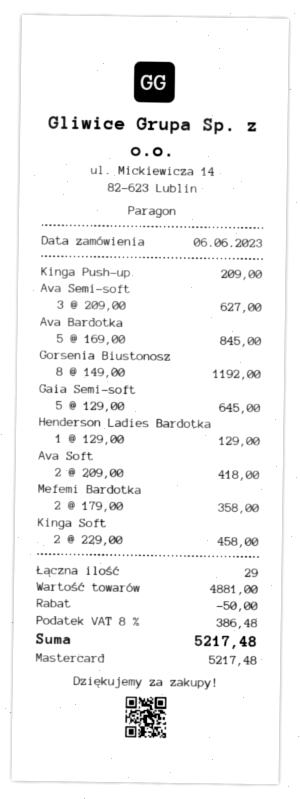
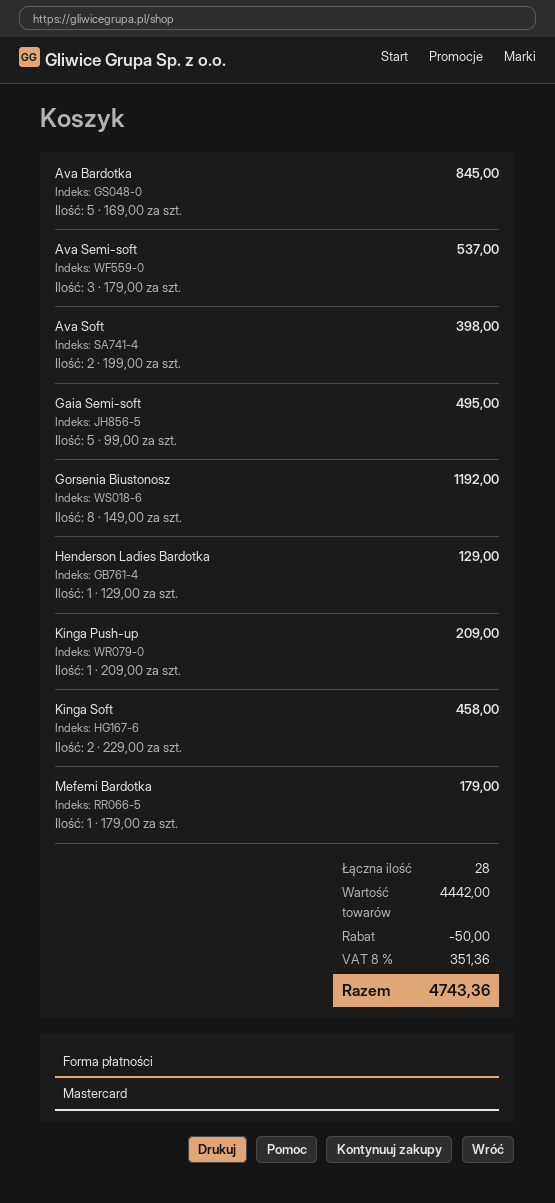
Ava Semi-soft: 3 x 209.00 = 627.00 -> 3 x 179.00 = 537.00
Gaia Semi-soft: 5 x 129.00 = 645.00 -> 5 x 99.00 = 495.00
Ava Soft: 2 x 209.00 = 418.00 -> 2 x 199.00 = 398.00
Mefemi Bardotka: 2 x 179.00 = 358.00 -> 1 x 179.00 = 179.00
total quantity: 29 -> 28
subtotal: 4881.00 -> 4442.00
tax: 8% = 386.48 -> 8% = 351.36
total: 5217.48 -> 4743.36

